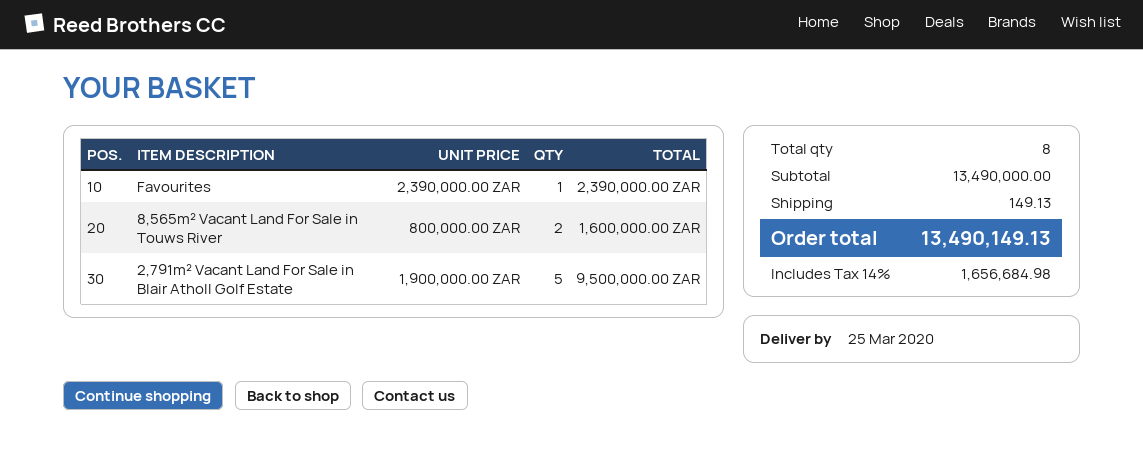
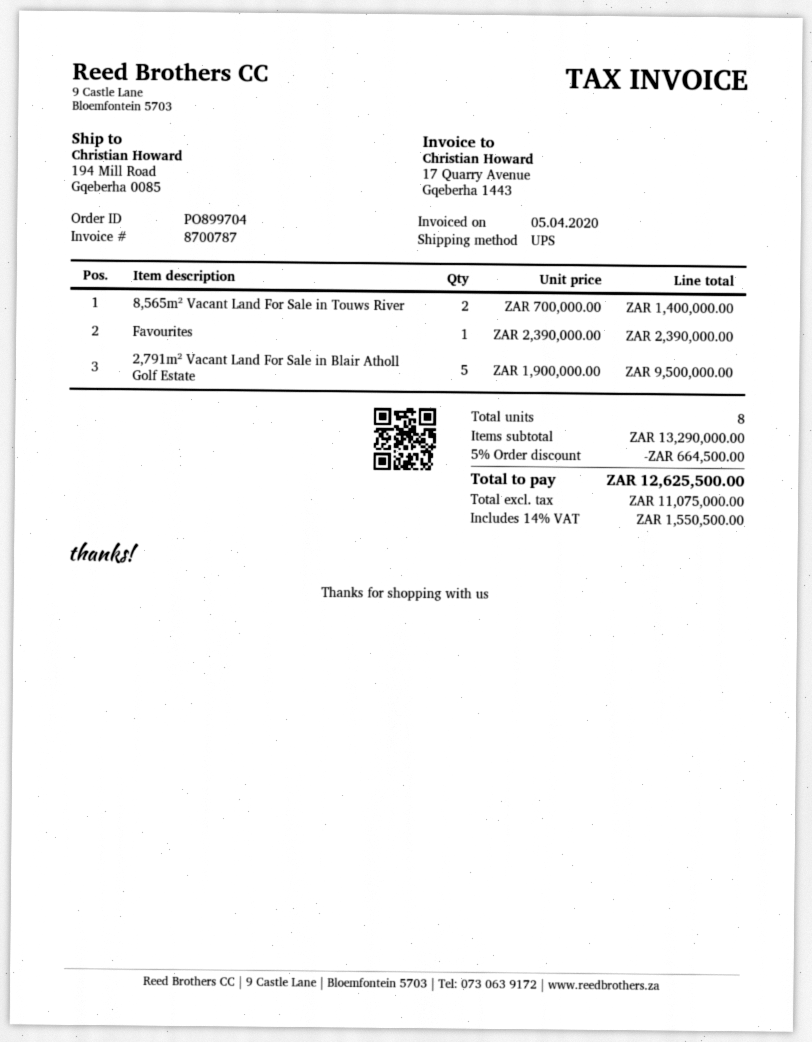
8,565m² Vacant Land For Sale in Touws River: 2 x 800000.00 = 1600000.00 -> 2 x 700000.00 = 1400000.00
subtotal: 13490000.00 -> 13290000.00
discount: none -> 5% = 664500.00
shipping: 149.13 -> none
tax: 14% = 1656684.98 -> 14% = 1550500.00
total: 13490149.13 -> 12625500.00

